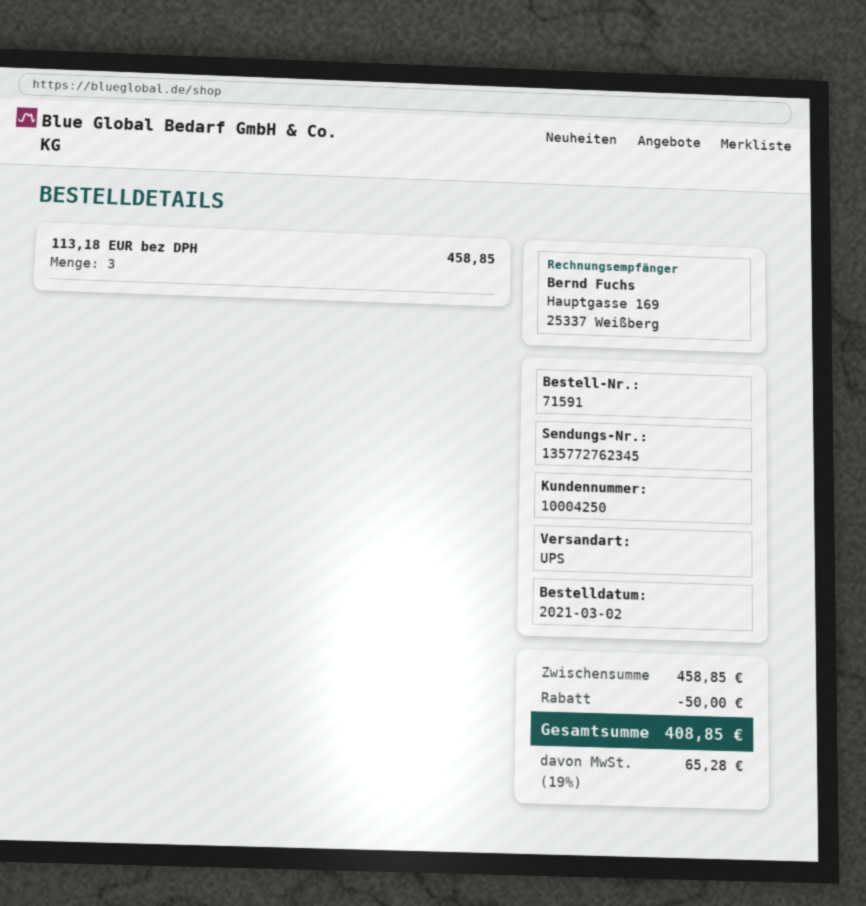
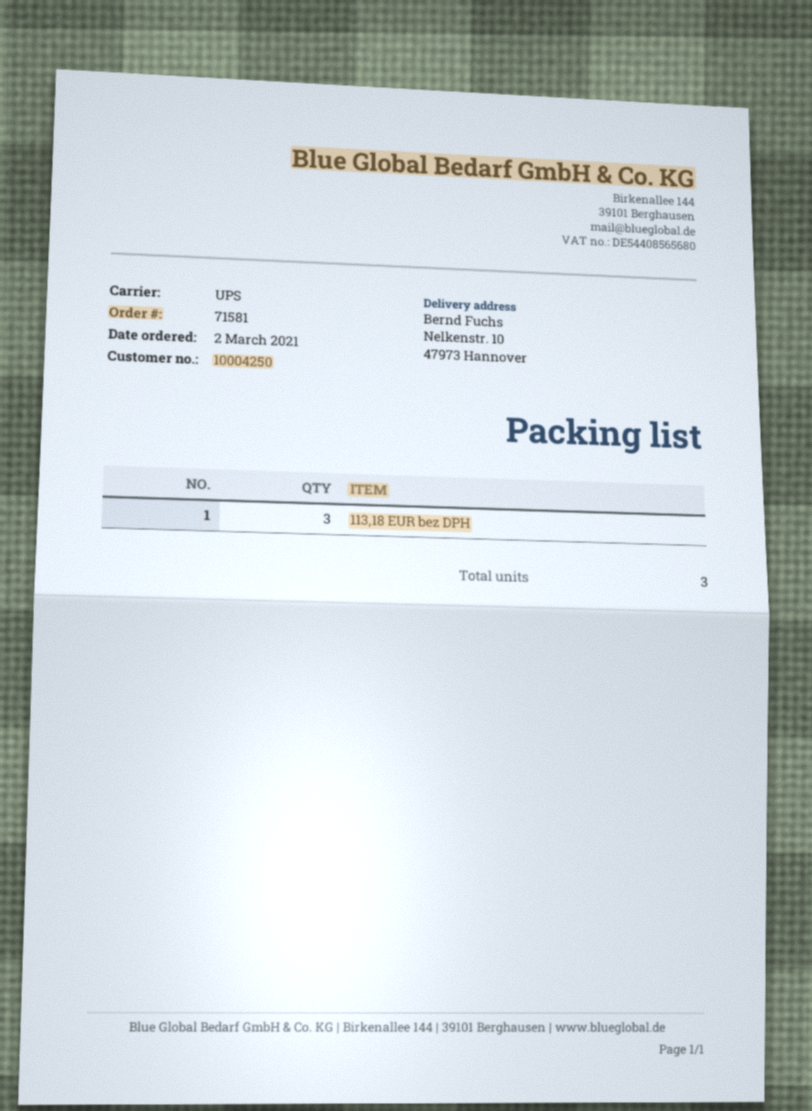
order number: 71591 -> 71581

